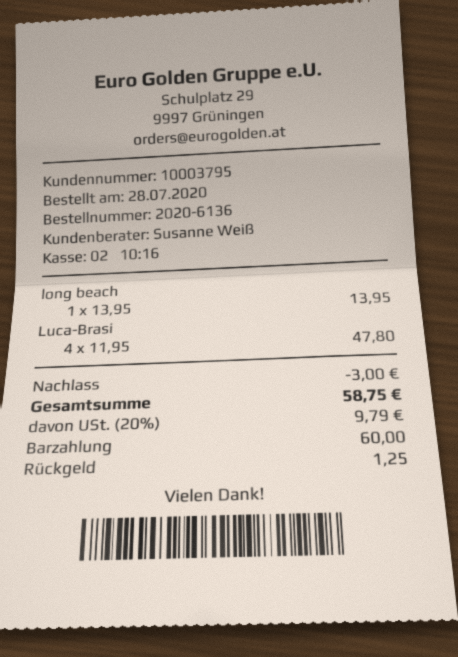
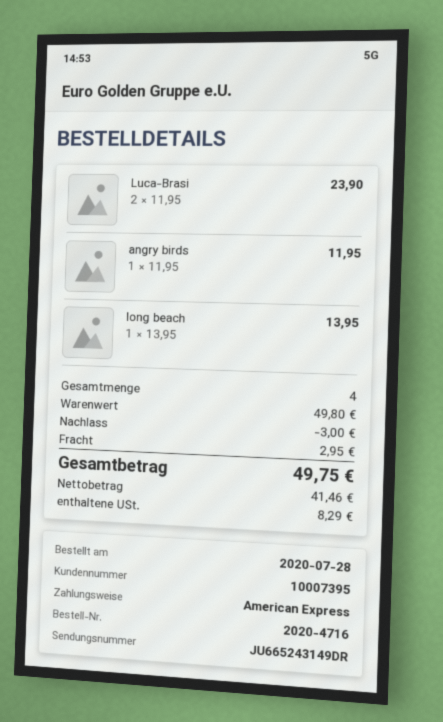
order number: 2020-6136 -> 2020-4716
customer number: 10003795 -> 10007395
payment method: cash -> American Express
Luca-Brasi: 4 x 11.95 = 47.80 -> 2 x 11.95 = 23.90
angry birds: none -> 1 x 11.95 = 11.95
shipping: none -> 2.95
tax: 9.79 -> 8.29
total: 58.75 -> 49.75

